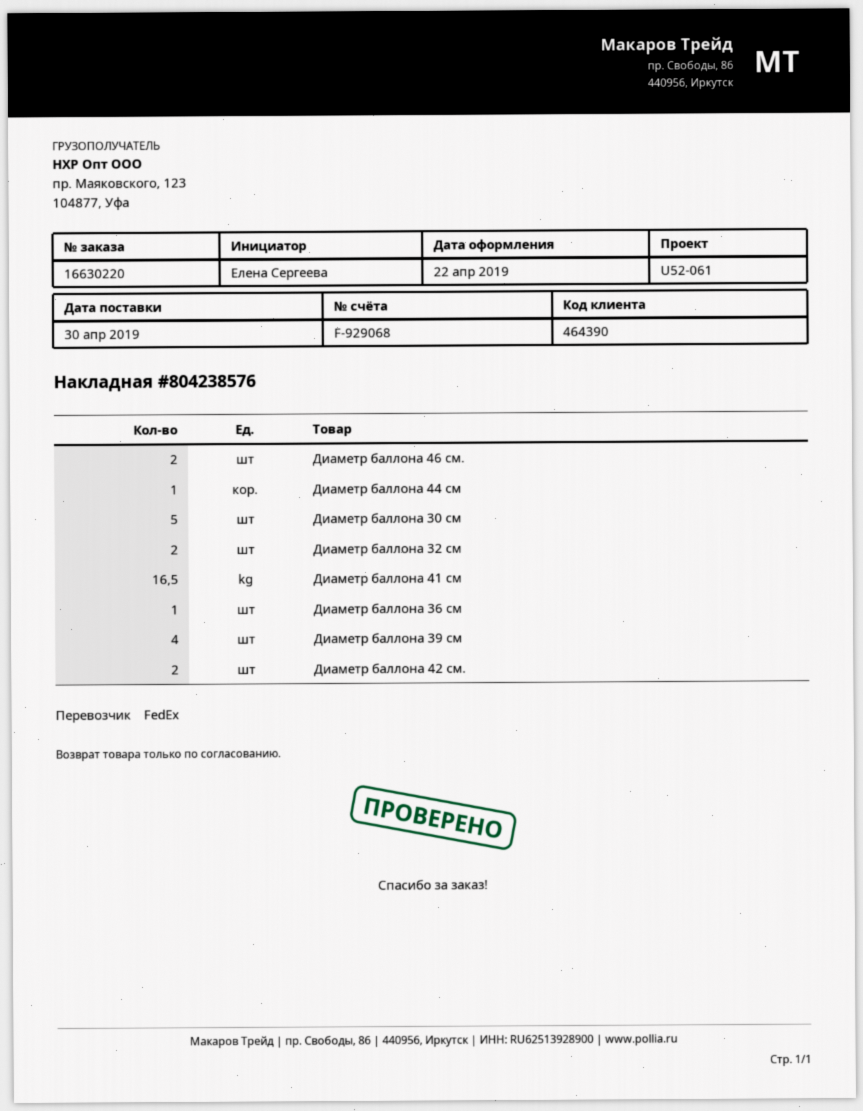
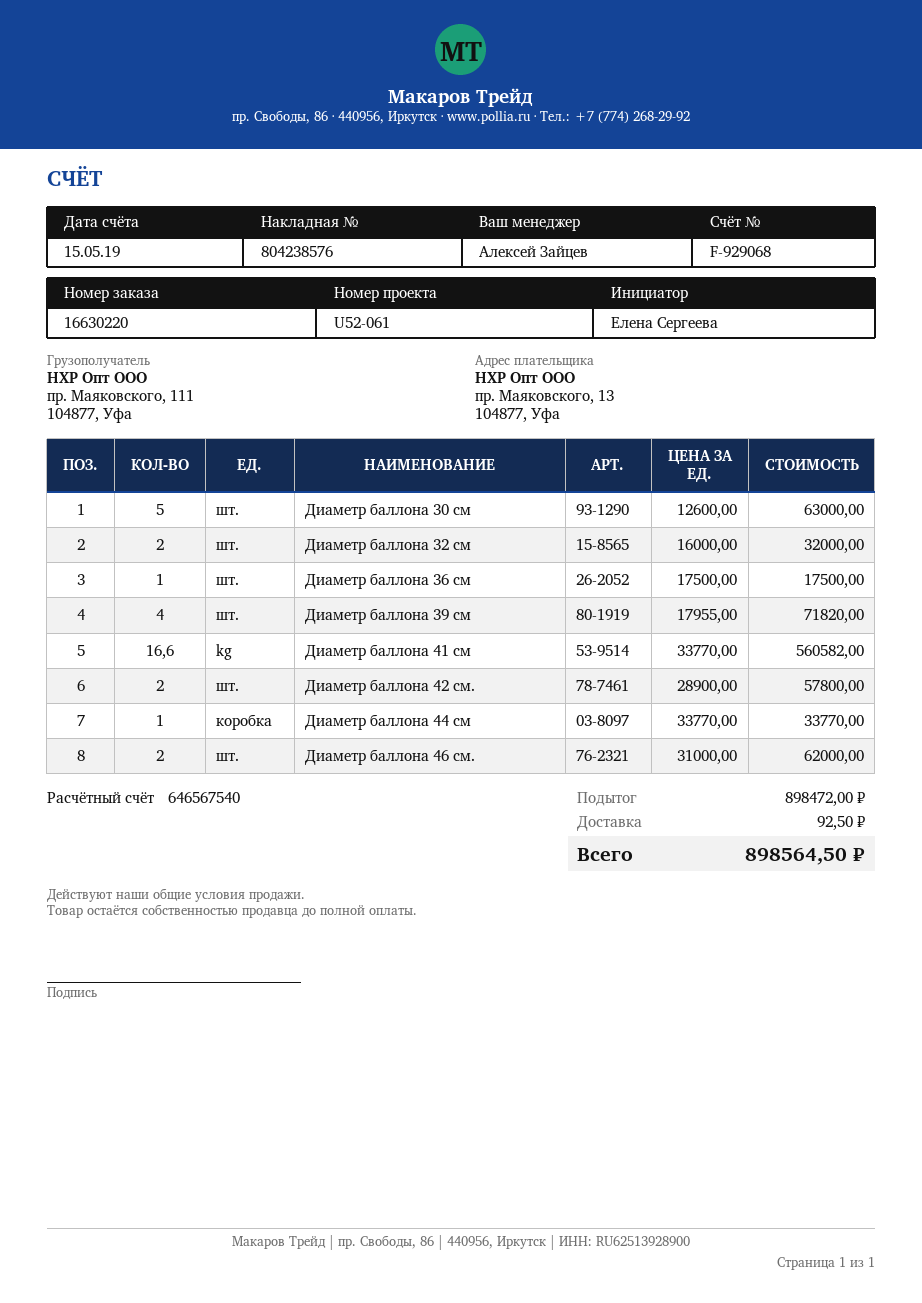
ship to: пр. Маяковского, 123, 104877, Уфа -> пр. Маяковского, 111, 104877, Уфа
Диаметр баллона 41 см: 16.5 -> 16.6

